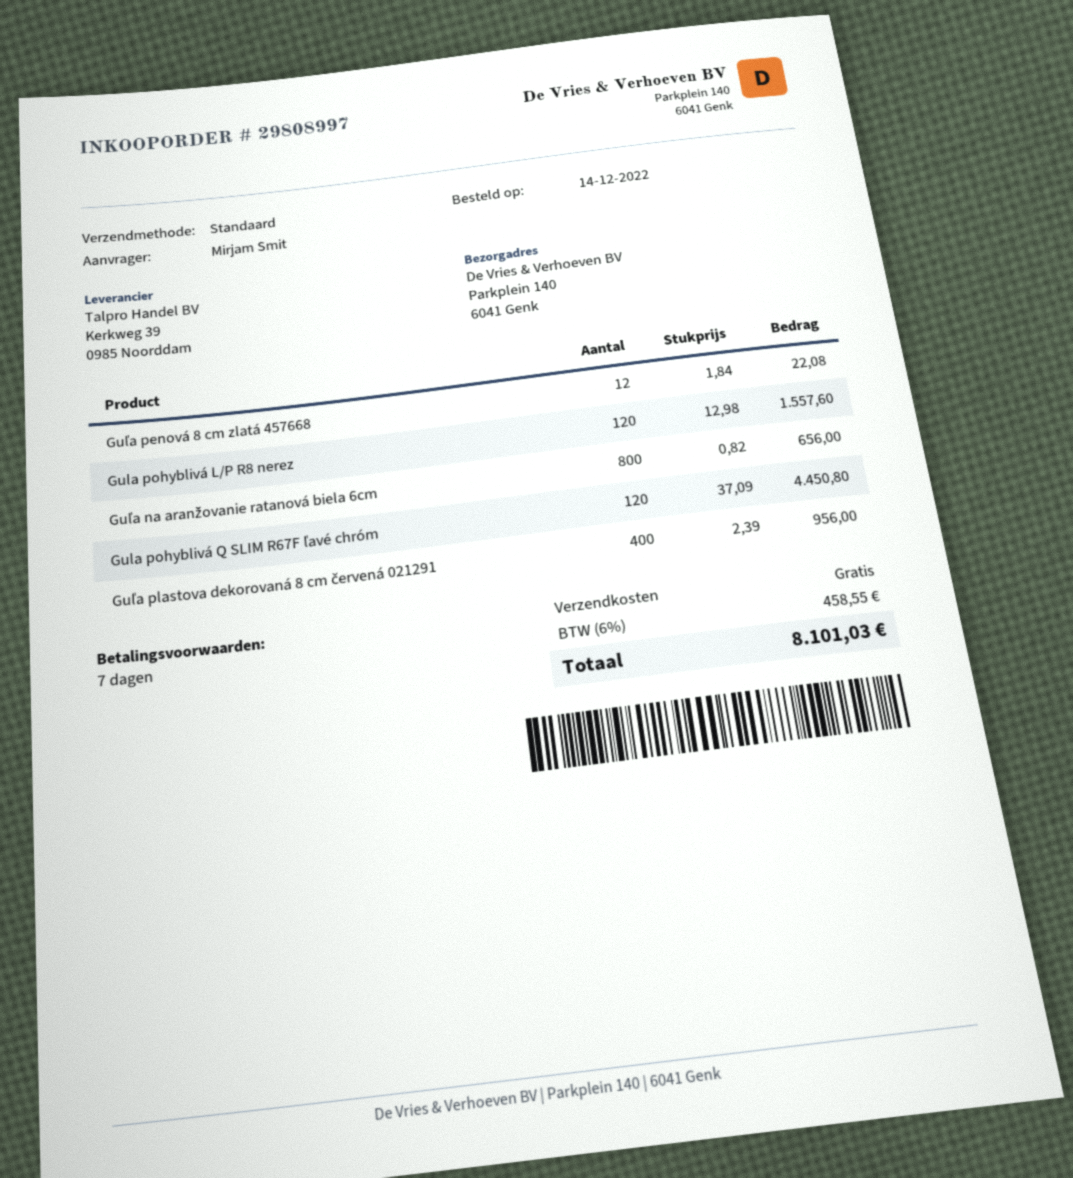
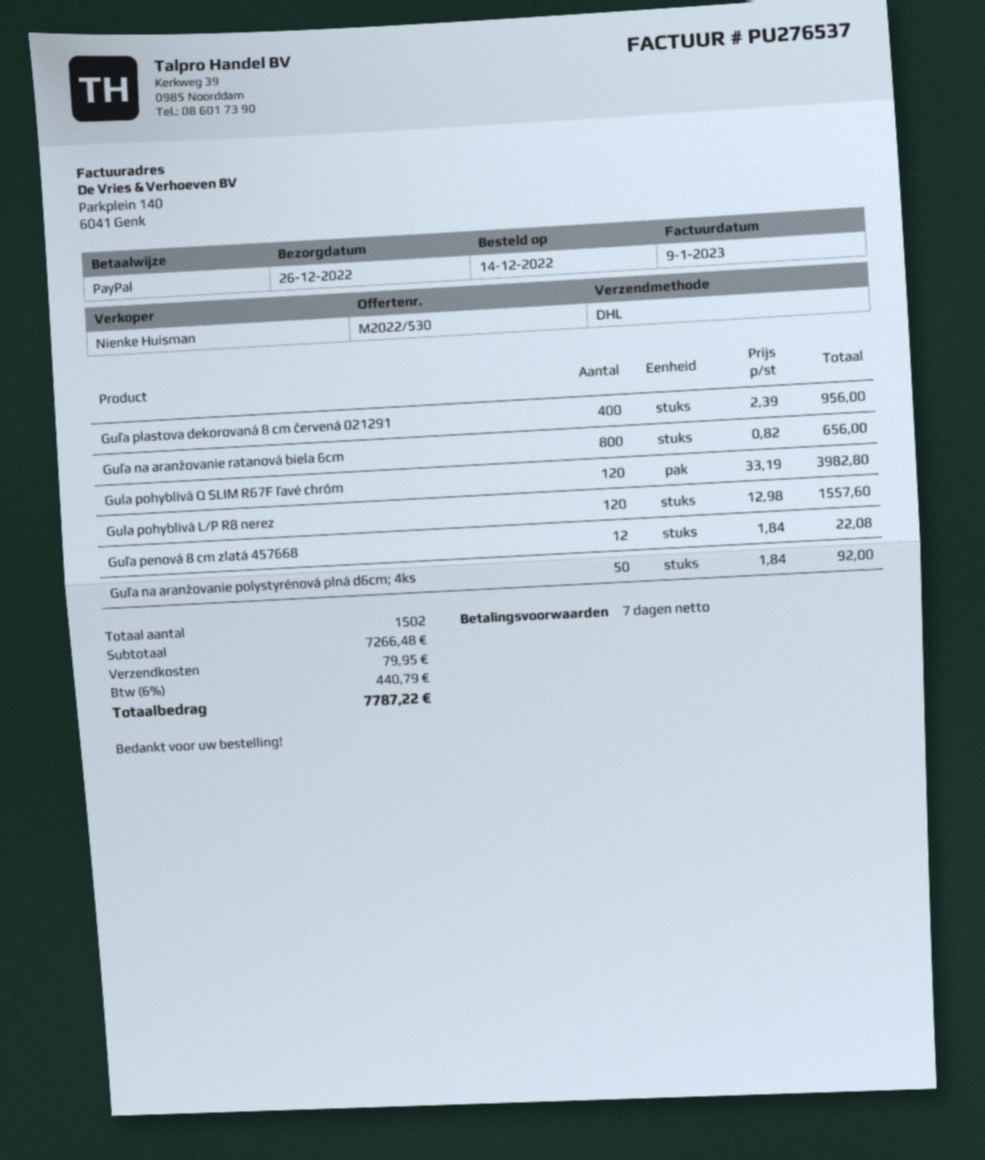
shipping method: standard -> DHL
Gula pohyblivá Q SLIM R67F ľavé chróm: 120 x 37.09 = 4450.80 -> 120 x 33.19 = 3982.80
Guľa na aranžovanie polystyrénová plná d6cm; 4ks: none -> 50 x 1.84 = 92.00
shipping: 0.00 -> 79.95
tax: 6% = 458.55 -> 6% = 440.79
total: 8101.03 -> 7787.22

